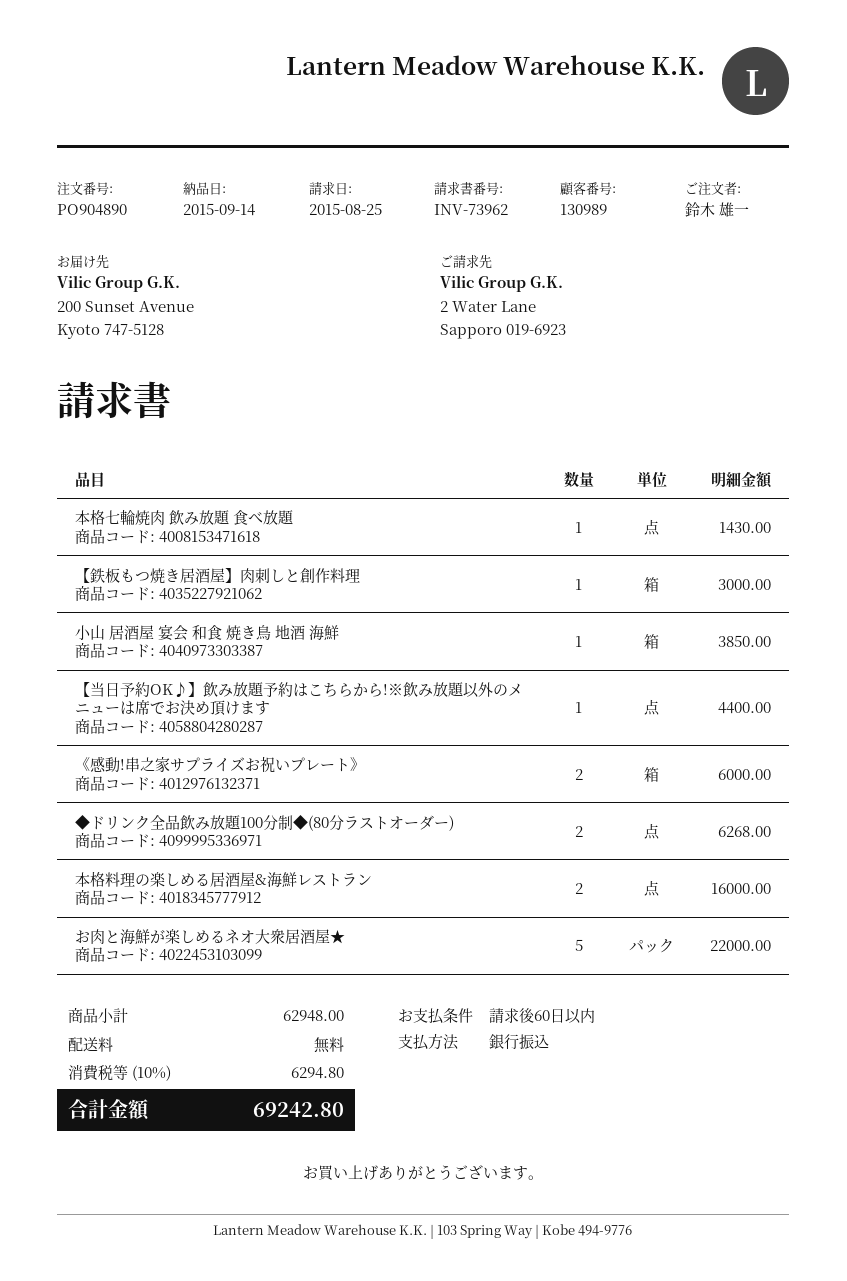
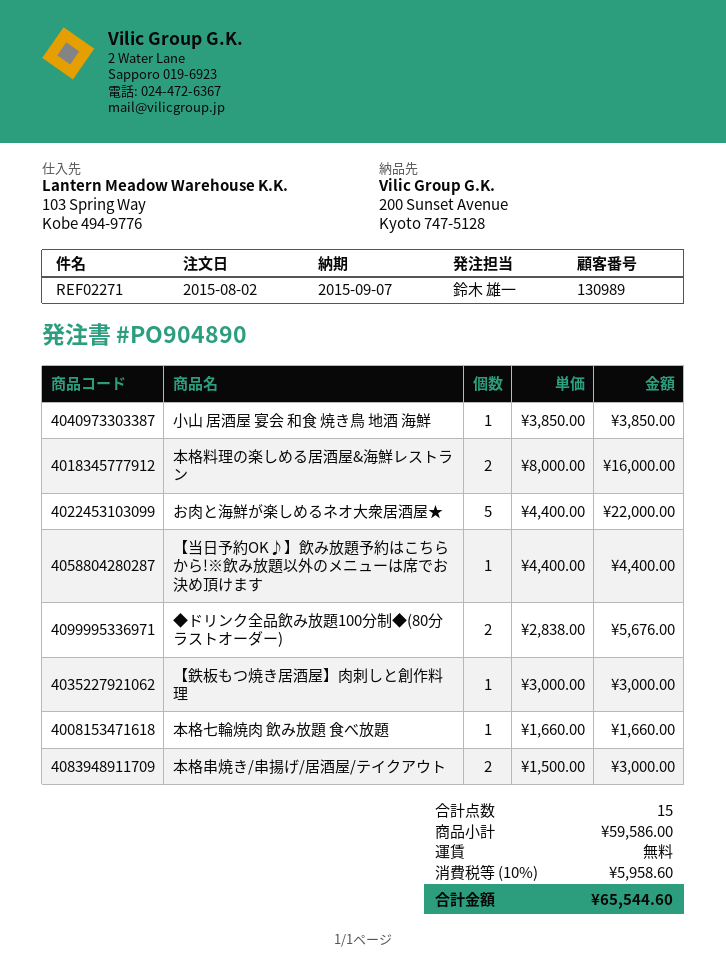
delivery date: 2015-09-14 -> 2015-09-07
本格七輪焼肉 飲み放題 食べ放題: 1 for 1430.00 -> 1 for 1660.00
《感動!串之家サプライズお祝いプレート》: 2 for 6000.00 -> none
◆ドリンク全品飲み放題100分制◆(80分ラストオーダー): 2 for 6268.00 -> 2 for 5676.00
本格串焼き/串揚げ/居酒屋/テイクアウト: none -> 2 for 3000.00
subtotal: 62948.00 -> 59586.00
tax: 10% = 6294.80 -> 10% = 5958.60
total: 69242.80 -> 65544.60

